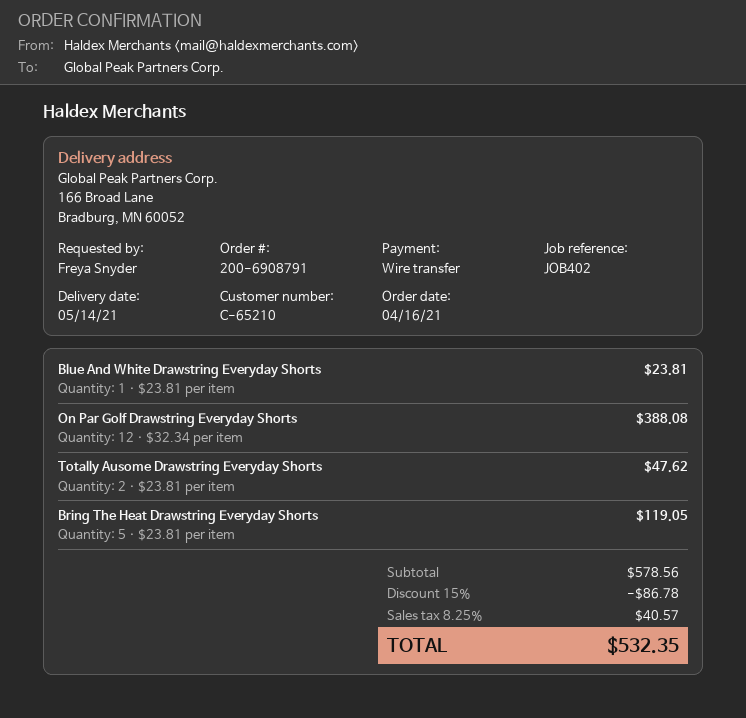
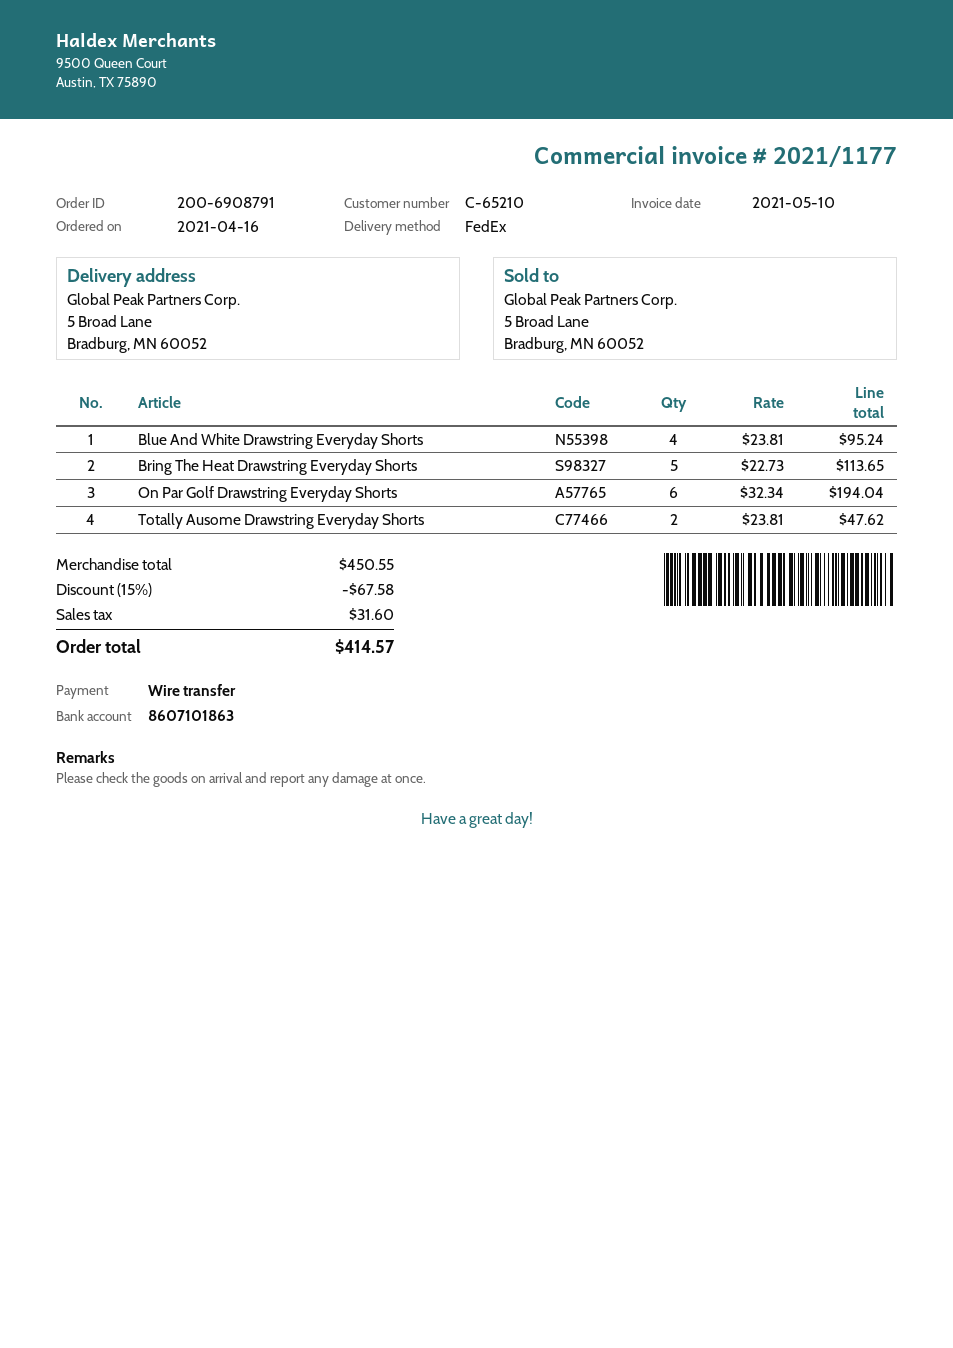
ship to: 166 Broad Lane, Bradburg, MN 60052 -> 5 Broad Lane, Bradburg, MN 60052
Blue And White Drawstring Everyday Shorts: 1 x 23.81 = 23.81 -> 4 x 23.81 = 95.24
On Par Golf Drawstring Everyday Shorts: 12 x 32.34 = 388.08 -> 6 x 32.34 = 194.04
Bring The Heat Drawstring Everyday Shorts: 5 x 23.81 = 119.05 -> 5 x 22.73 = 113.65
subtotal: 578.56 -> 450.55
discount: 15% = 86.78 -> 15% = 67.58
tax: 40.57 -> 31.60
total: 532.35 -> 414.57

